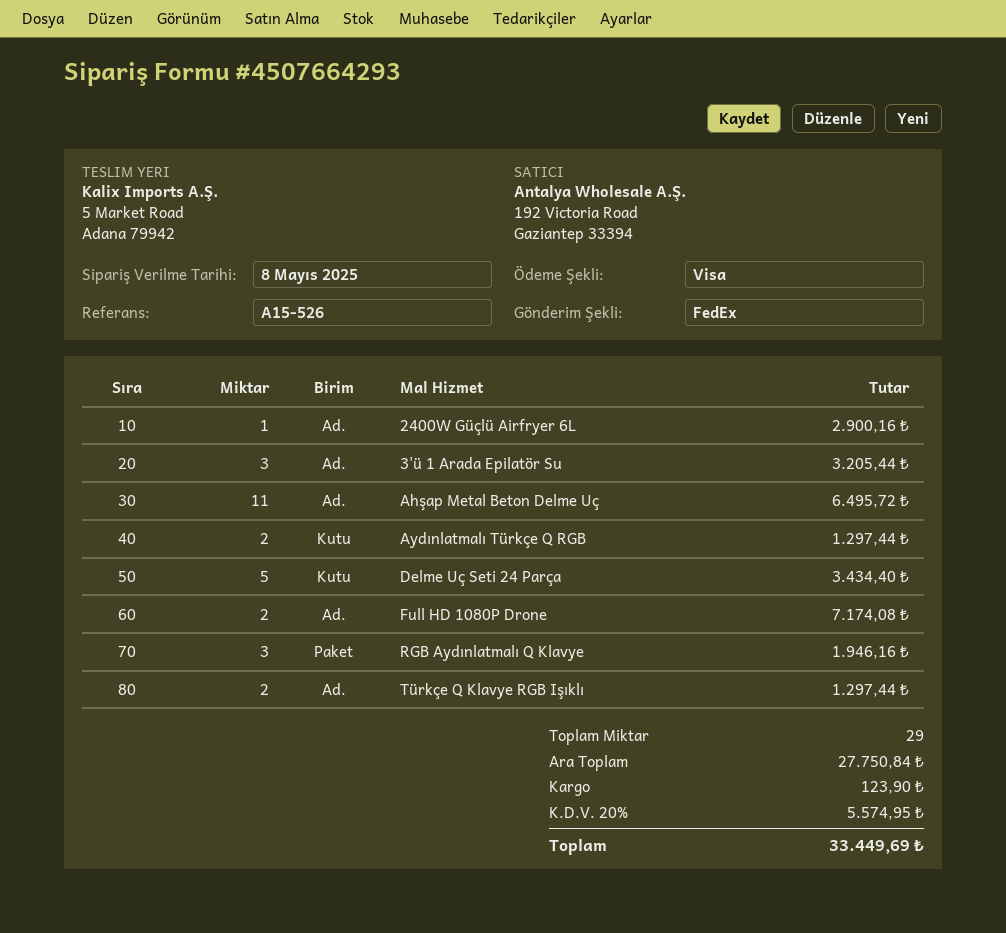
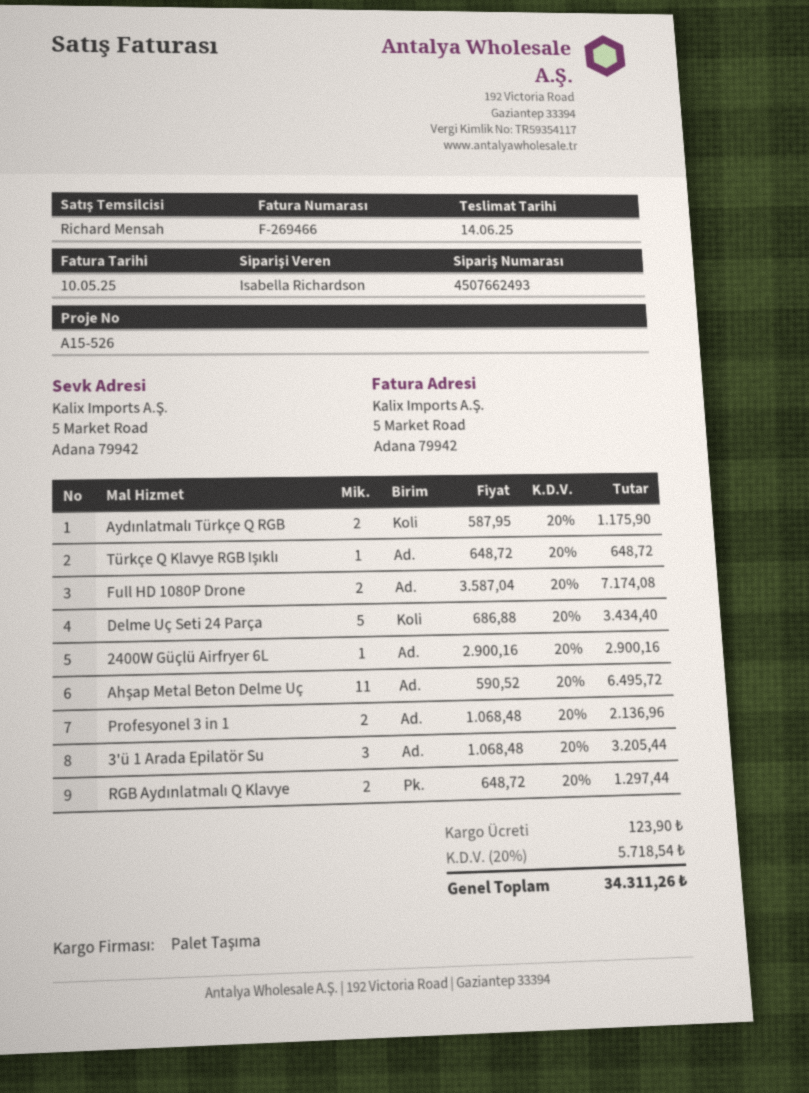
order number: 4507664293 -> 4507662493
shipping method: FedEx -> pallet freight
Aydınlatmalı Türkçe Q RGB: 2 for 1297.44 -> 2 for 1175.90
RGB Aydınlatmalı Q Klavye: 3 for 1946.16 -> 2 for 1297.44
Türkçe Q Klavye RGB Işıklı: 2 for 1297.44 -> 1 for 648.72
Profesyonel 3 in 1: none -> 2 for 2136.96
tax: 20% = 5574.95 -> 20% = 5718.54
total: 33449.69 -> 34311.26

